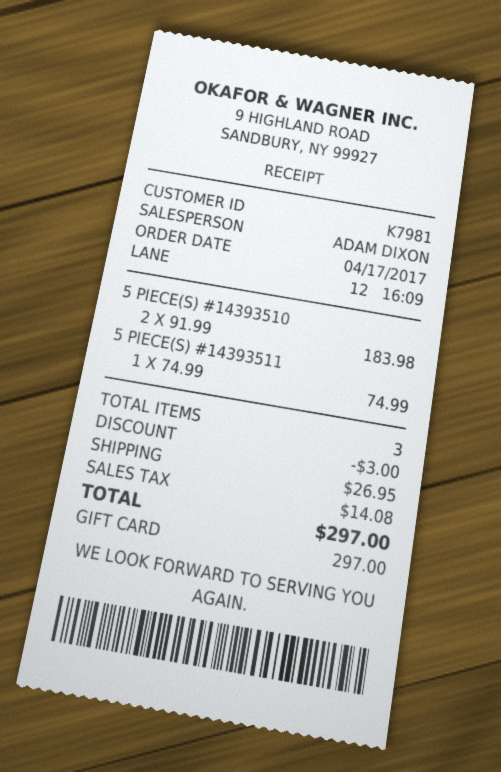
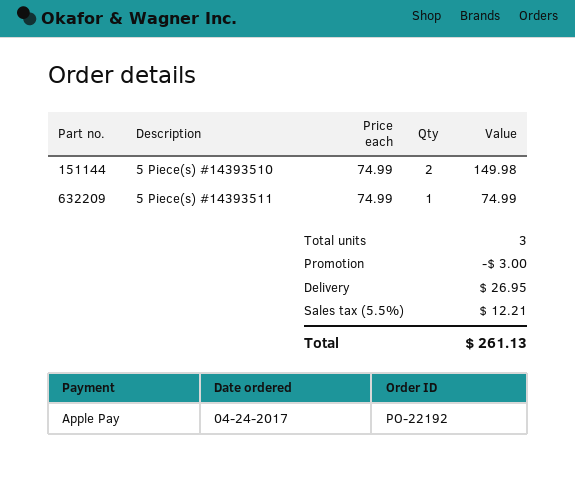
order date: 2017-04-17 -> 2017-04-24
payment method: gift card -> Apple Pay
5 PIECE(S) #14393510: 2 x 91.99 = 183.98 -> 2 x 74.99 = 149.98
tax: 14.08 -> 12.21
total: 297.00 -> 261.13

